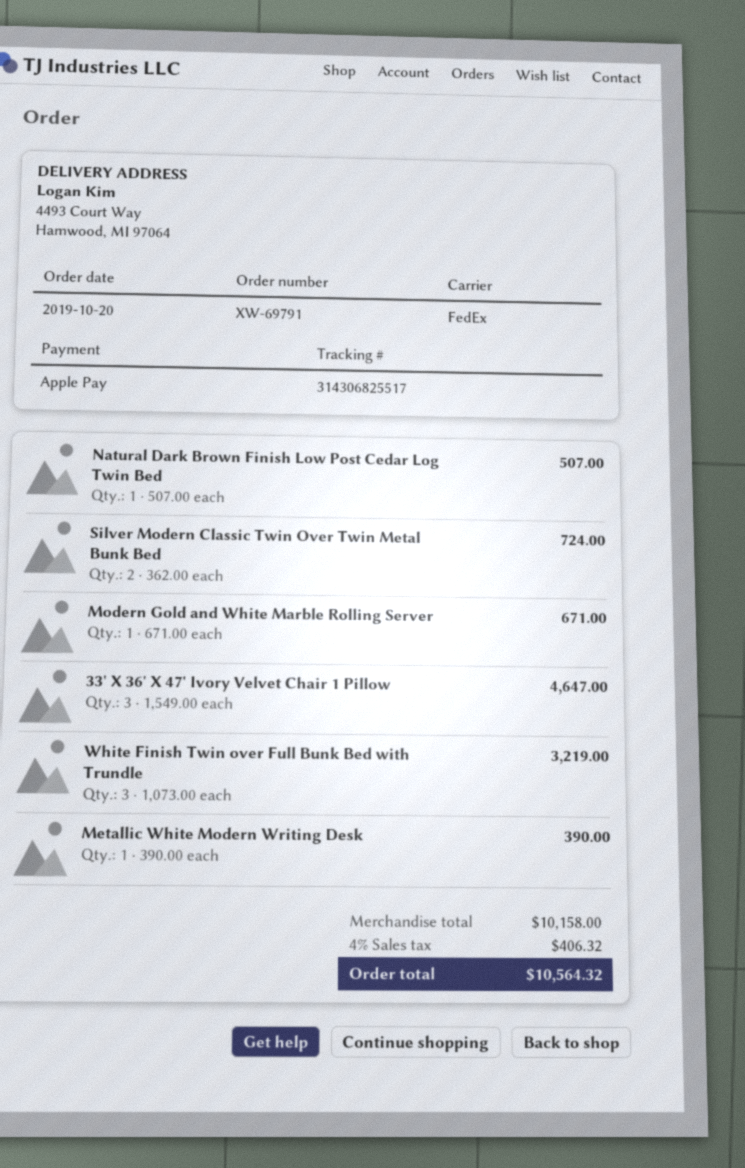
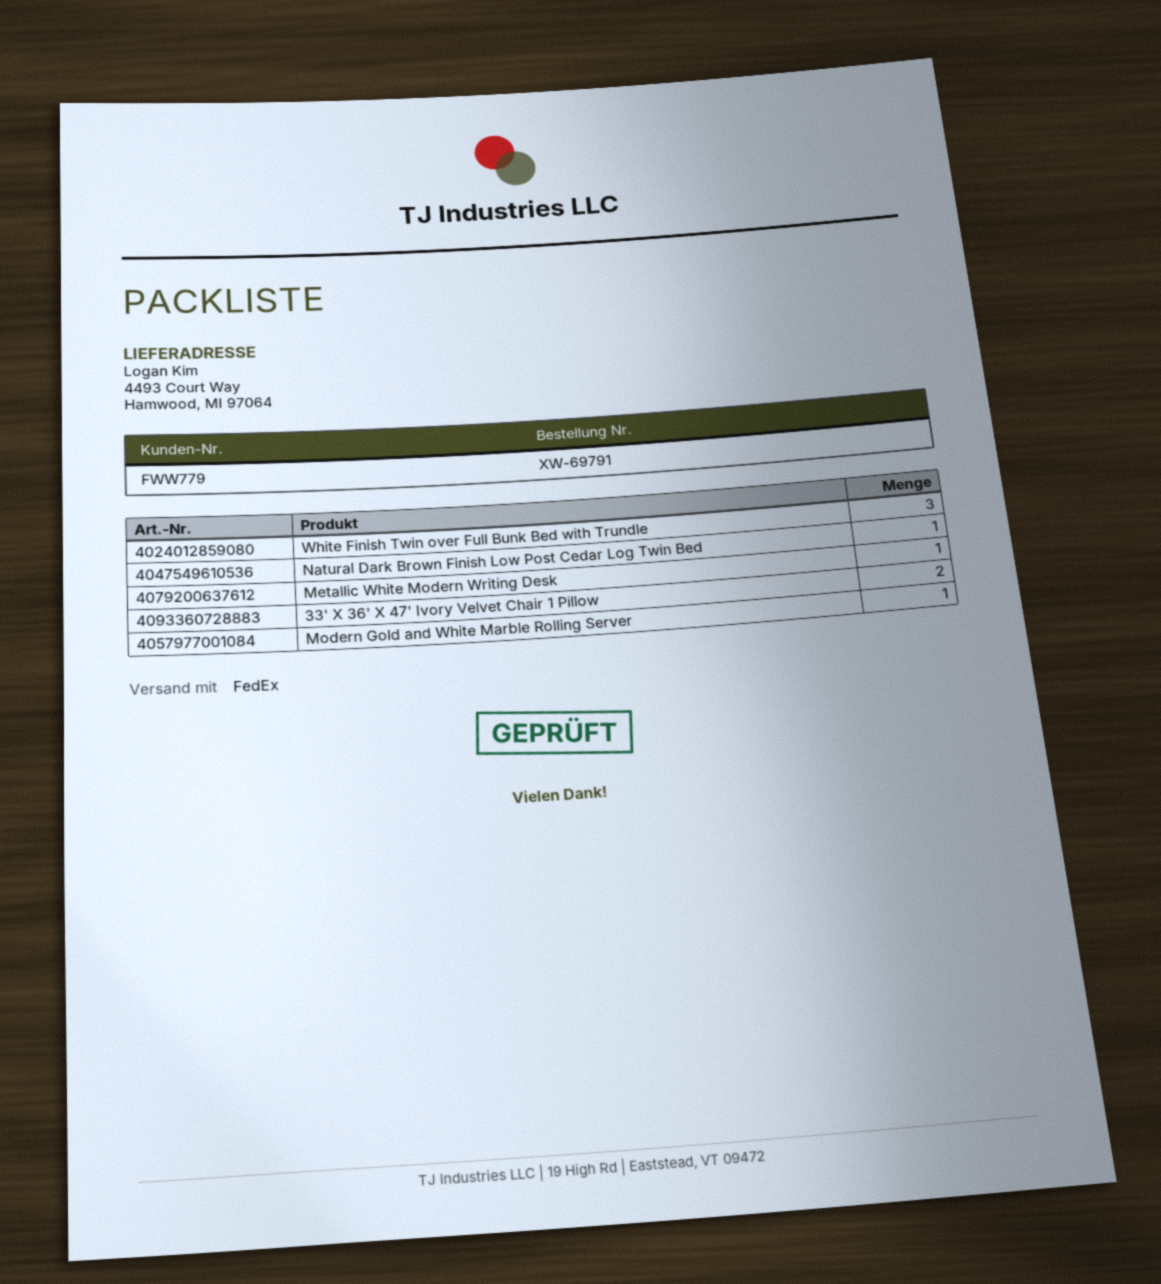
Silver Modern Classic Twin Over Twin Metal Bunk Bed: 2 -> none
33' X 36' X 47' Ivory Velvet Chair 1 Pillow: 3 -> 2

